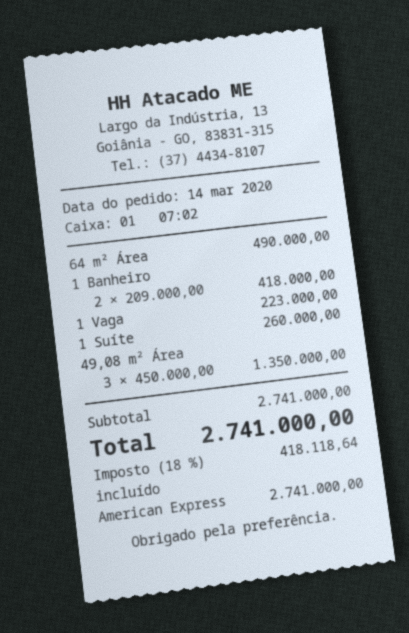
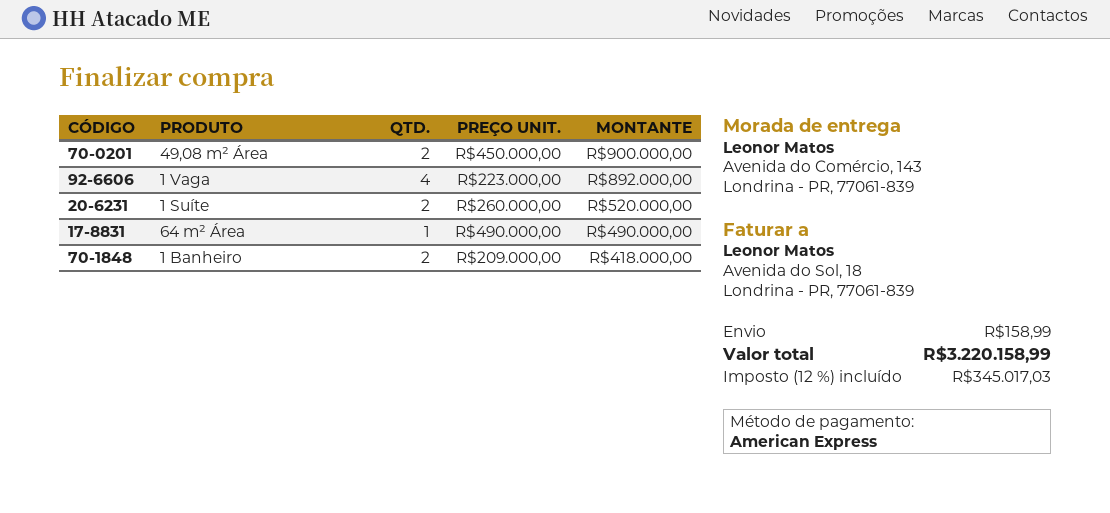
1 Vaga: 1 x 223000.00 = 223000.00 -> 4 x 223000.00 = 892000.00
1 Suíte: 1 x 260000.00 = 260000.00 -> 2 x 260000.00 = 520000.00
49,08 m² Área: 3 x 450000.00 = 1350000.00 -> 2 x 450000.00 = 900000.00
shipping: none -> 158.99
tax: 18% = 418118.64 -> 12% = 345017.03
total: 2741000.00 -> 3220158.99

